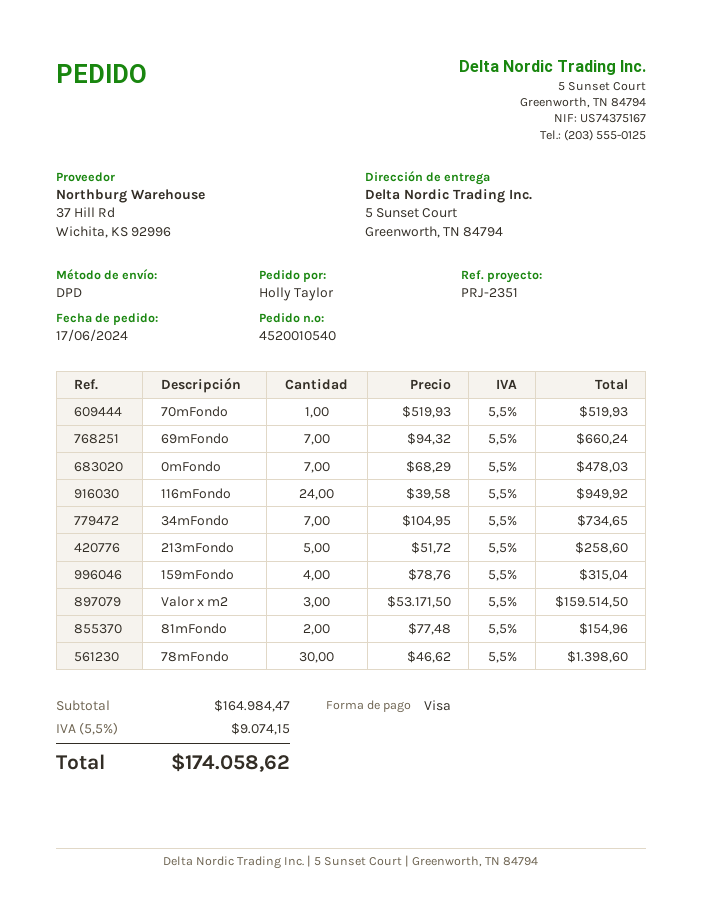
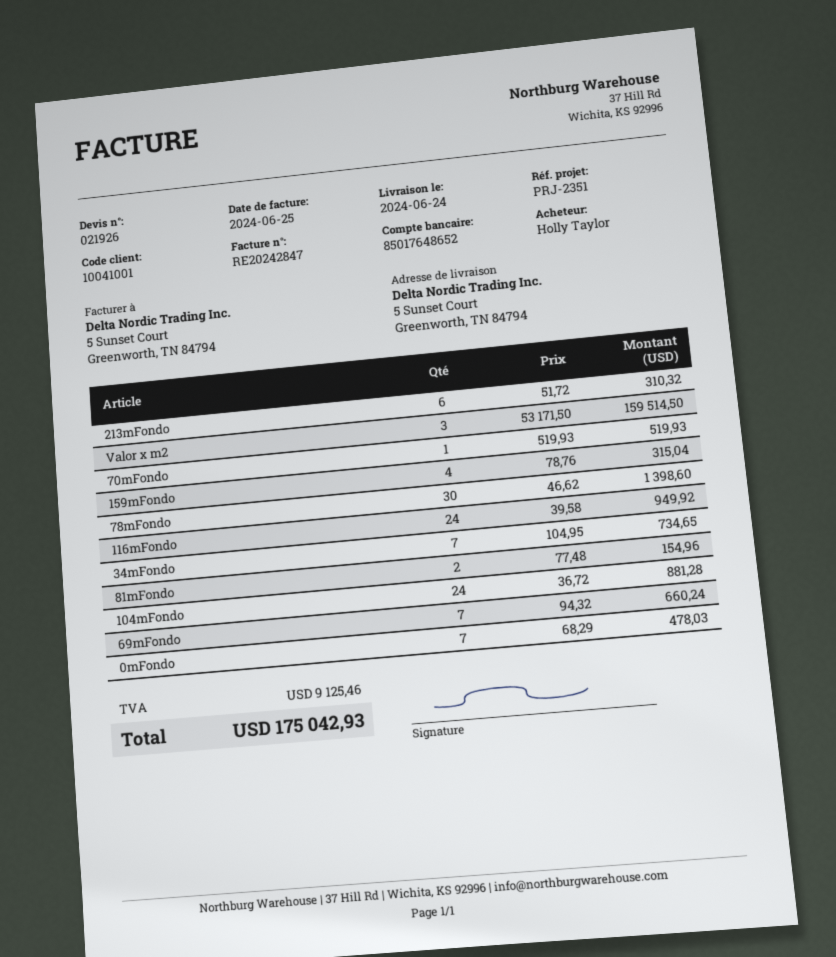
213mFondo: 5 x 51.72 = 258.60 -> 6 x 51.72 = 310.32
104mFondo: none -> 24 x 36.72 = 881.28
tax: 9074.15 -> 9125.46
total: 174058.62 -> 175042.93

